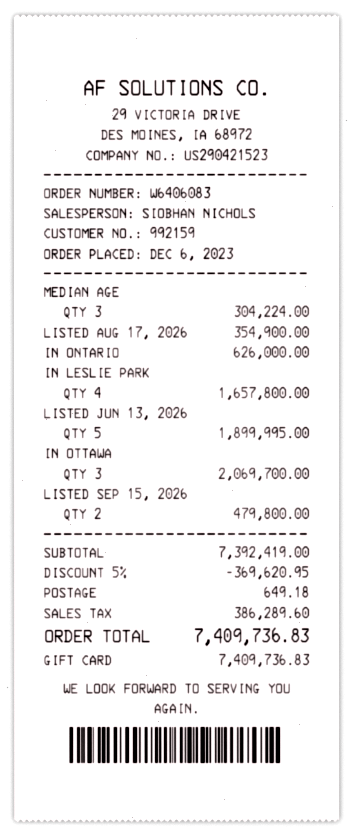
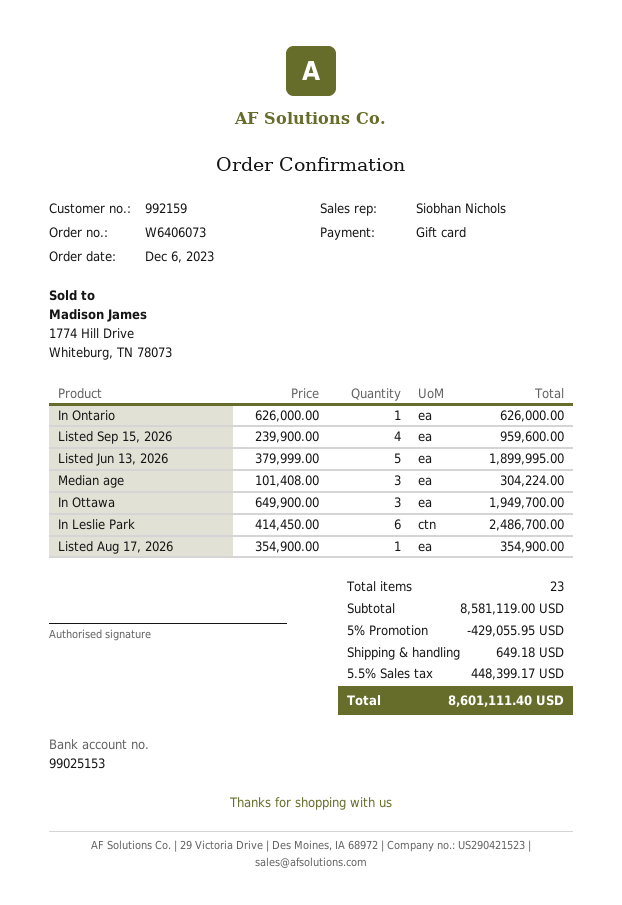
order number: W6406083 -> W6406073
IN LESLIE PARK: 4 for 1657800.00 -> 6 for 2486700.00
IN OTTAWA: 3 for 2069700.00 -> 3 for 1949700.00
LISTED SEP 15, 2026: 2 for 479800.00 -> 4 for 959600.00
subtotal: 7392419.00 -> 8581119.00
discount: 5% = 369620.95 -> 5% = 429055.95
tax: 386289.60 -> 448399.17
total: 7409736.83 -> 8601111.40

